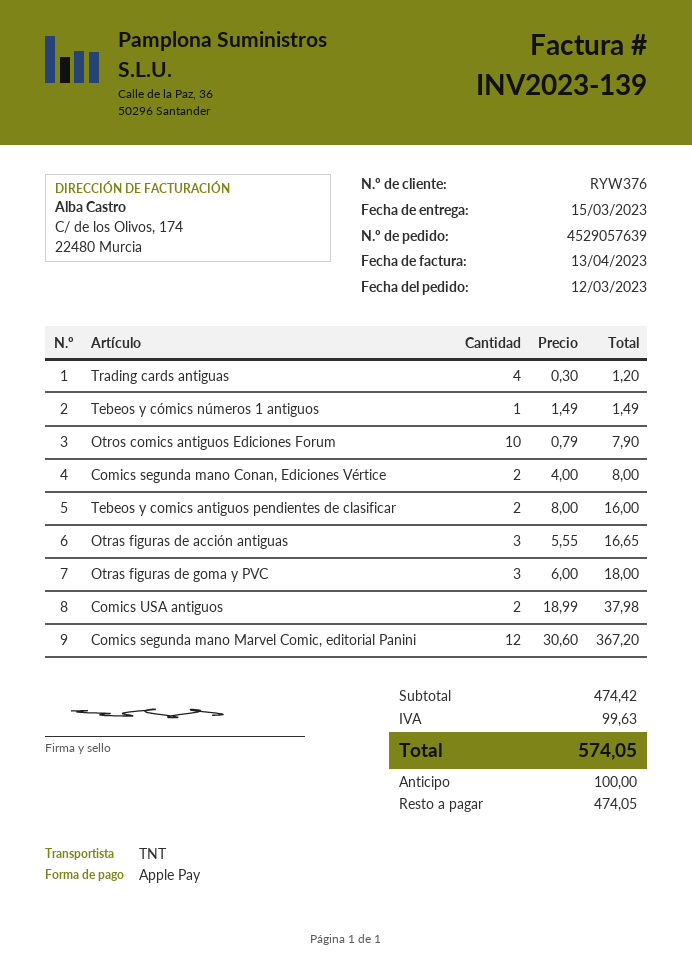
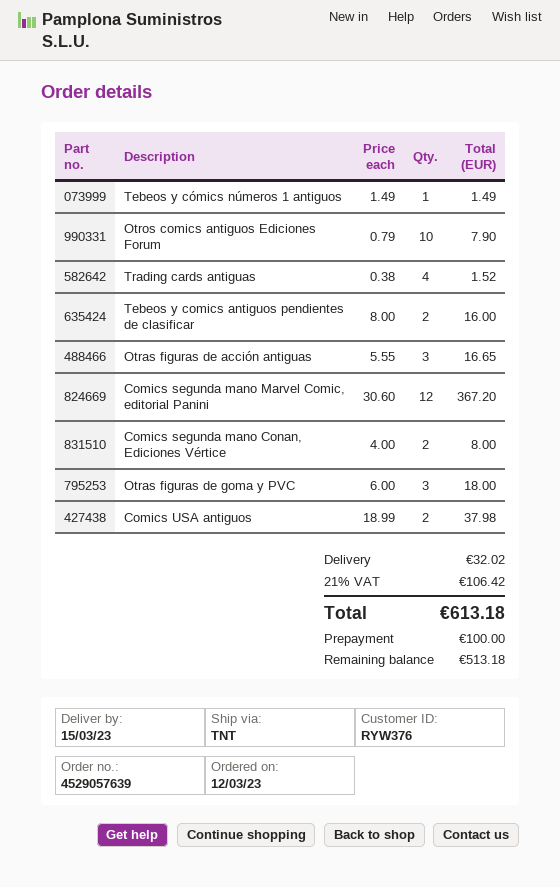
Trading cards antiguas: 4 x 0.30 = 1.20 -> 4 x 0.38 = 1.52
shipping: none -> 32.02
tax: 99.63 -> 106.42
total: 574.05 -> 613.18
balance: 474.05 -> 513.18

